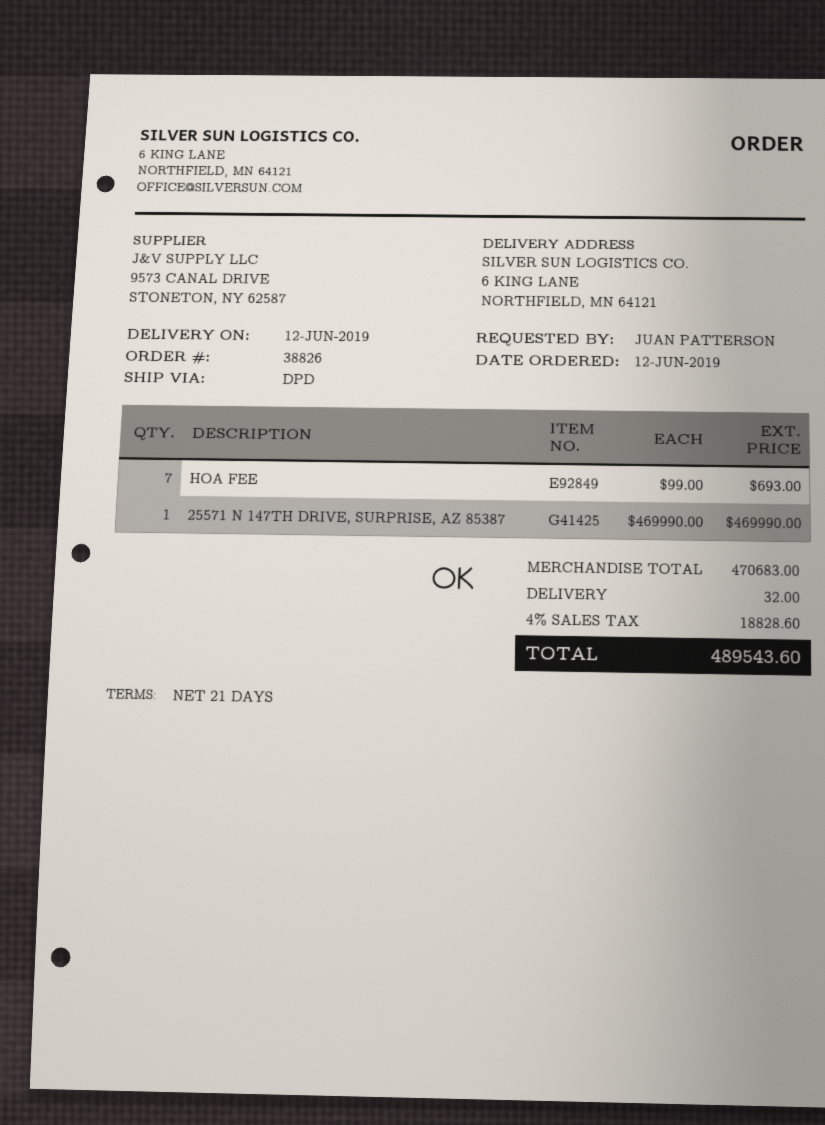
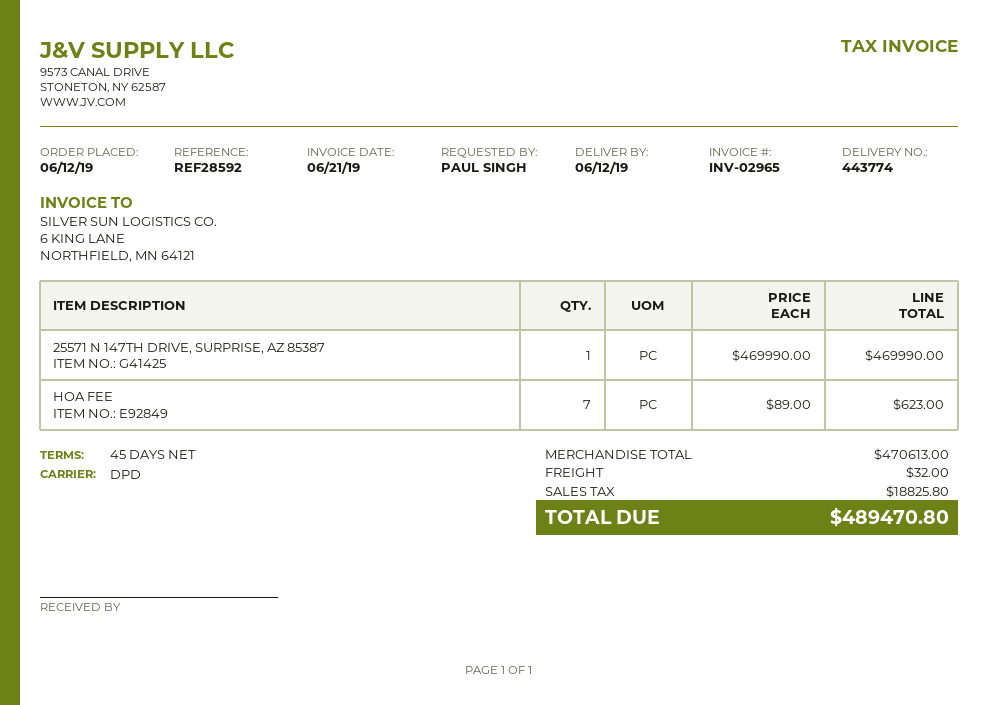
payment terms: 21 days -> 45 days
ordered by: JUAN PATTERSON -> PAUL SINGH
HOA FEE: 7 x 99.00 = 693.00 -> 7 x 89.00 = 623.00
subtotal: 470683.00 -> 470613.00
tax: 18828.60 -> 18825.80
total: 489543.60 -> 489470.80

